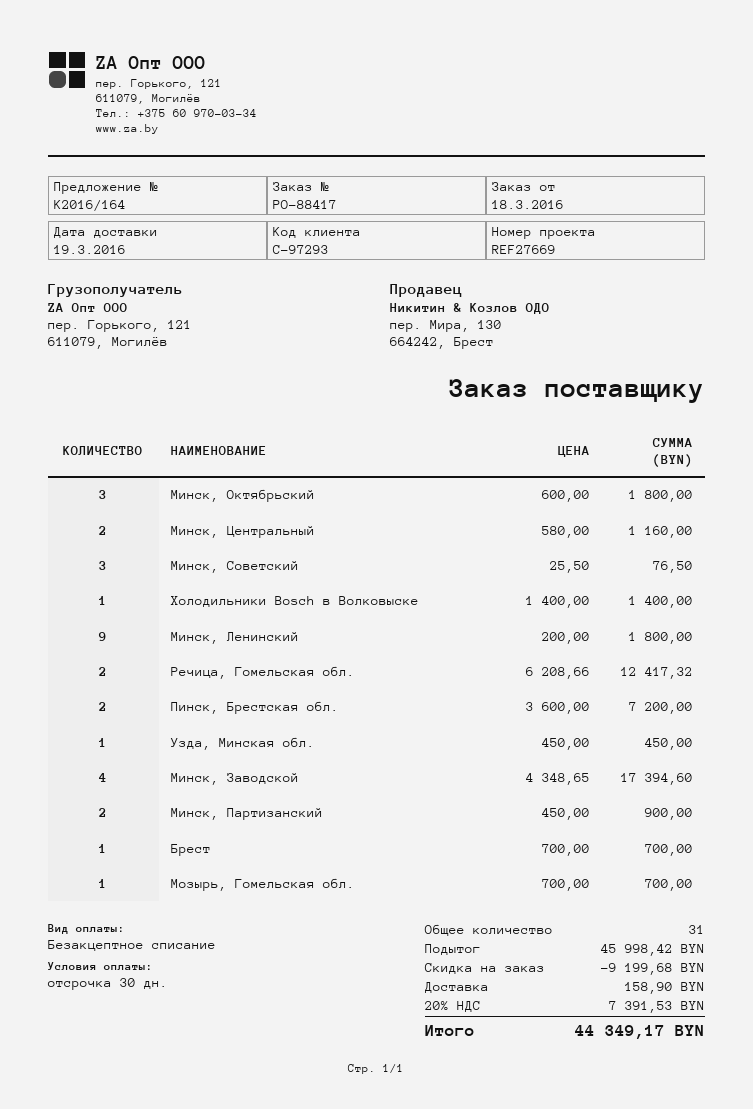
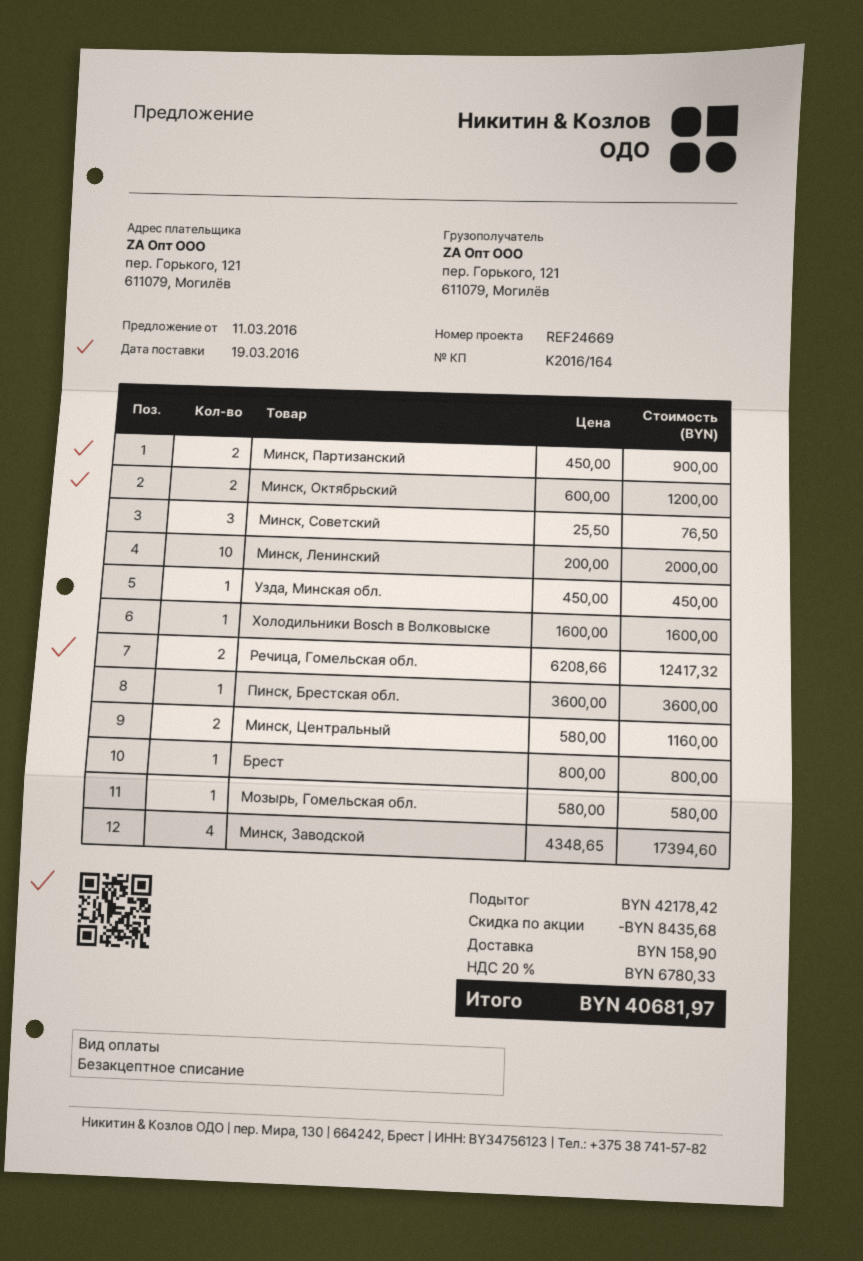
reference: REF27669 -> REF24669
Минск, Октябрьский: 3 x 600.00 = 1800.00 -> 2 x 600.00 = 1200.00
Холодильники Bosch в Волковыске: 1 x 1400.00 = 1400.00 -> 1 x 1600.00 = 1600.00
Минск, Ленинский: 9 x 200.00 = 1800.00 -> 10 x 200.00 = 2000.00
Пинск, Брестская обл.: 2 x 3600.00 = 7200.00 -> 1 x 3600.00 = 3600.00
Брест: 1 x 700.00 = 700.00 -> 1 x 800.00 = 800.00
Мозырь, Гомельская обл.: 1 x 700.00 = 700.00 -> 1 x 580.00 = 580.00
subtotal: 45998.42 -> 42178.42
discount: 9199.68 -> 8435.68
tax: 20% = 7391.53 -> 20% = 6780.33
total: 44349.17 -> 40681.97

